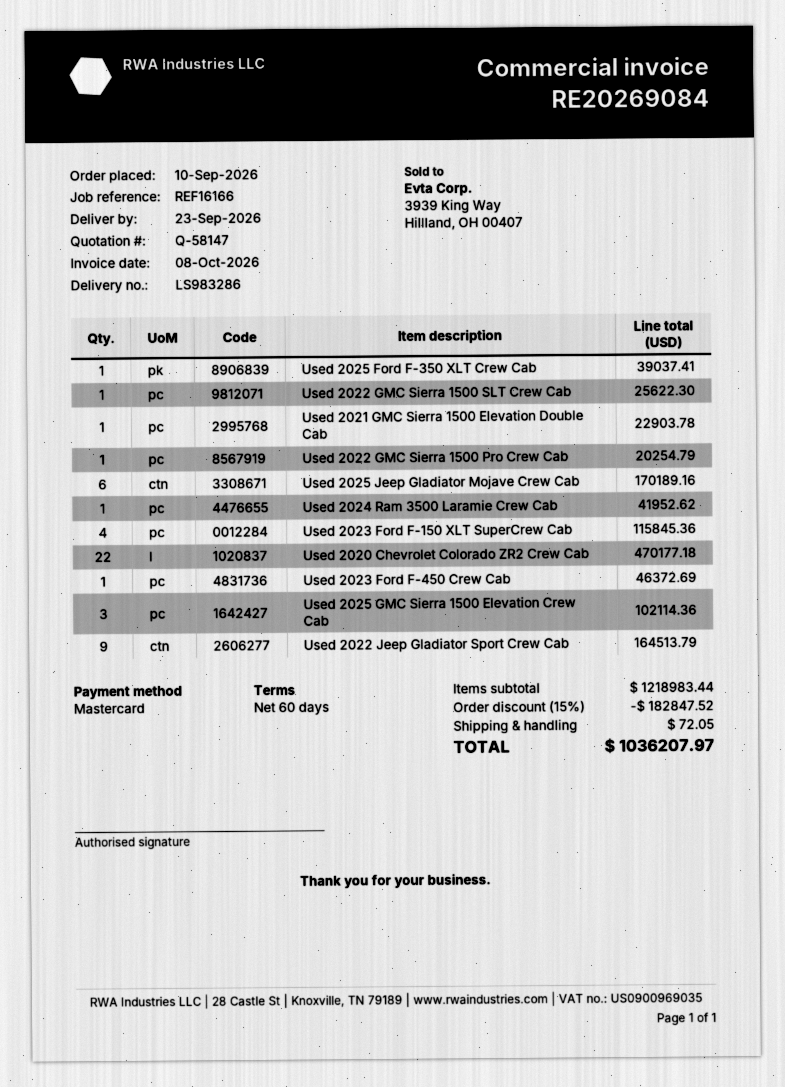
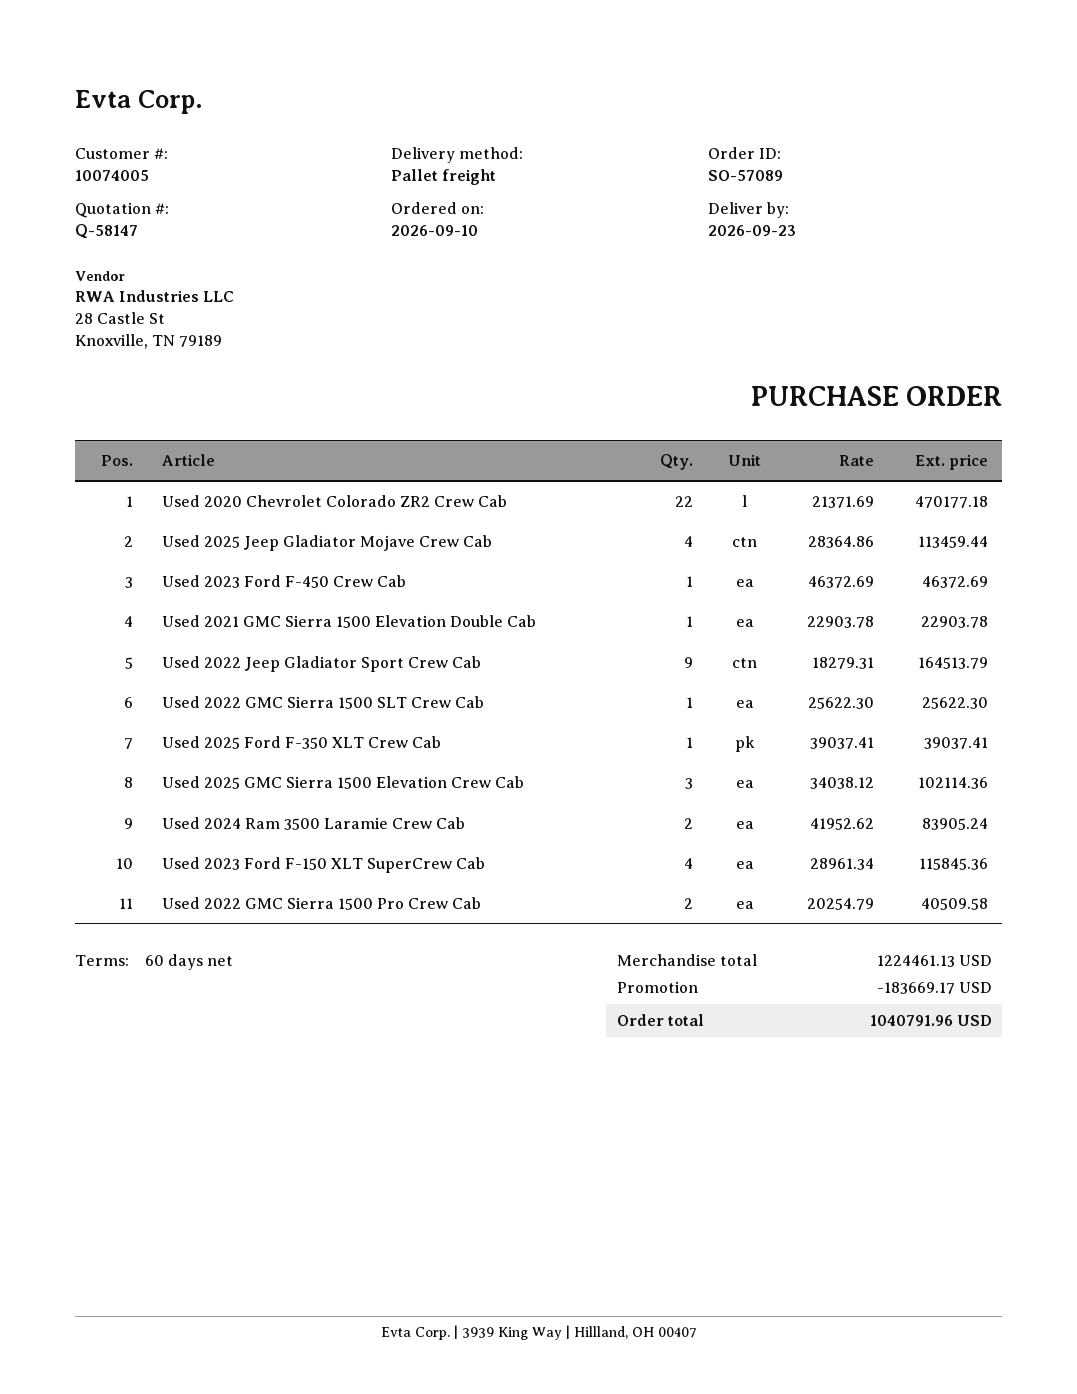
Used 2022 GMC Sierra 1500 Pro Crew Cab: 1 for 20254.79 -> 2 for 40509.58
Used 2025 Jeep Gladiator Mojave Crew Cab: 6 for 170189.16 -> 4 for 113459.44
Used 2024 Ram 3500 Laramie Crew Cab: 1 for 41952.62 -> 2 for 83905.24
subtotal: 1218983.44 -> 1224461.13
discount: 182847.52 -> 183669.17
shipping: 72.05 -> none
total: 1036207.97 -> 1040791.96

